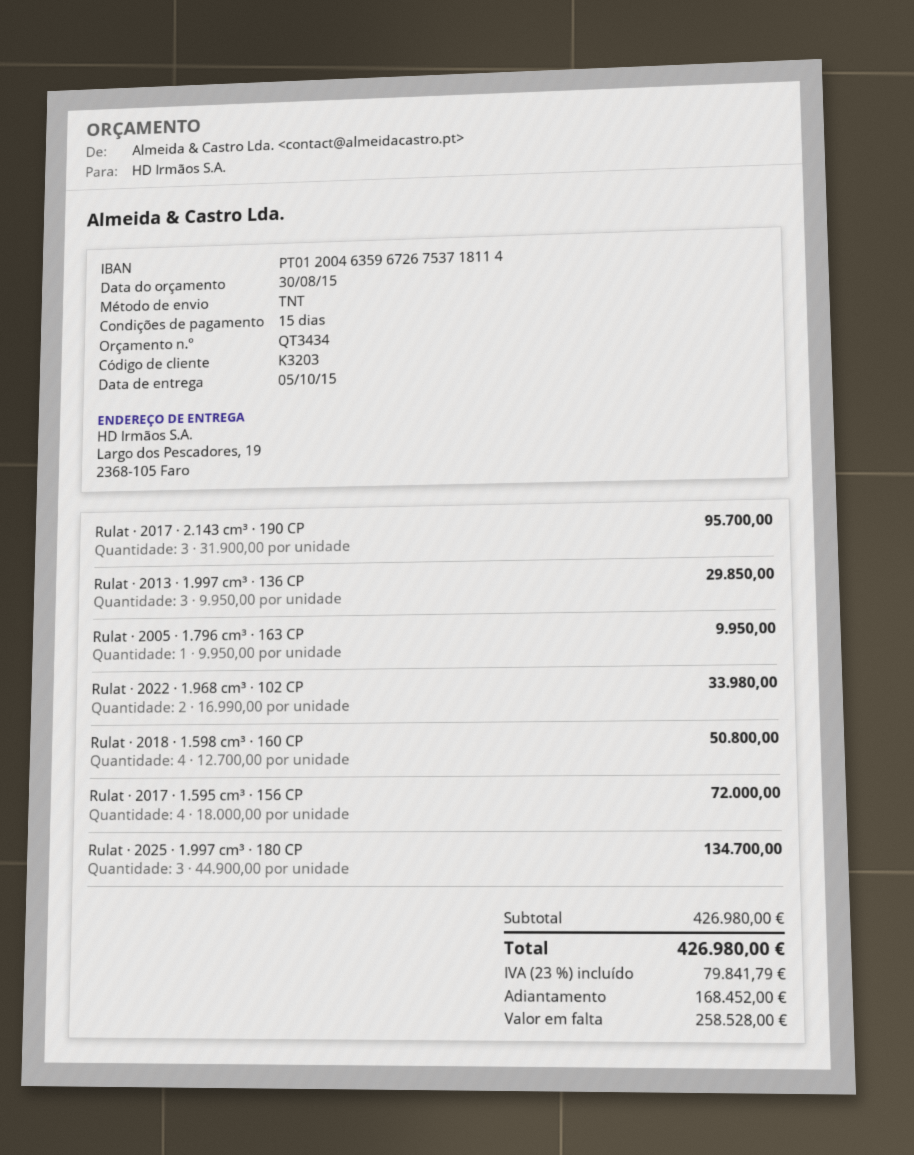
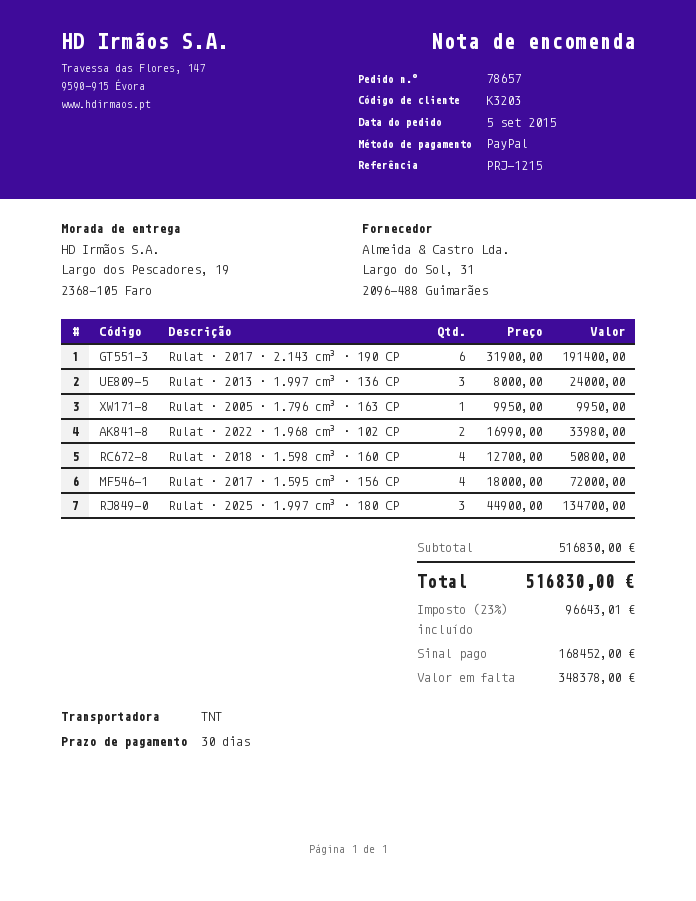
payment terms: 15 days -> 30 days
Rulat · 2017 · 2.143 cm³ · 190 CP: 3 x 31900.00 = 95700.00 -> 6 x 31900.00 = 191400.00
Rulat · 2013 · 1.997 cm³ · 136 CP: 3 x 9950.00 = 29850.00 -> 3 x 8000.00 = 24000.00
subtotal: 426980.00 -> 516830.00
tax: 23% = 79841.79 -> 23% = 96643.01
total: 426980.00 -> 516830.00
balance: 258528.00 -> 348378.00

